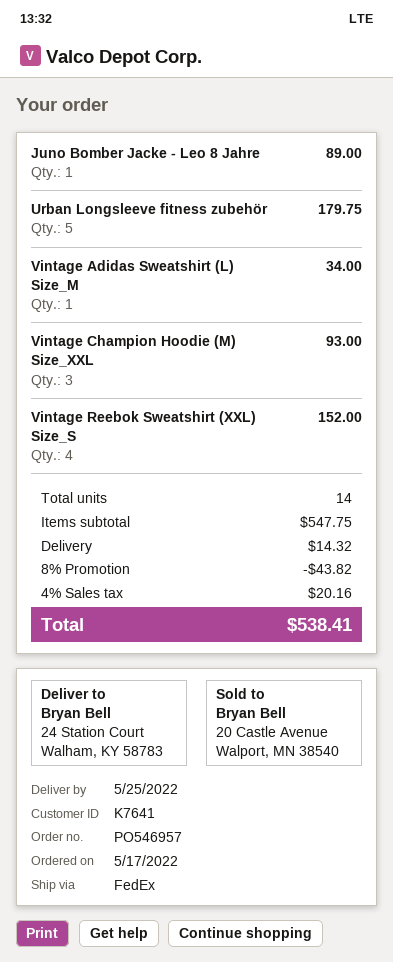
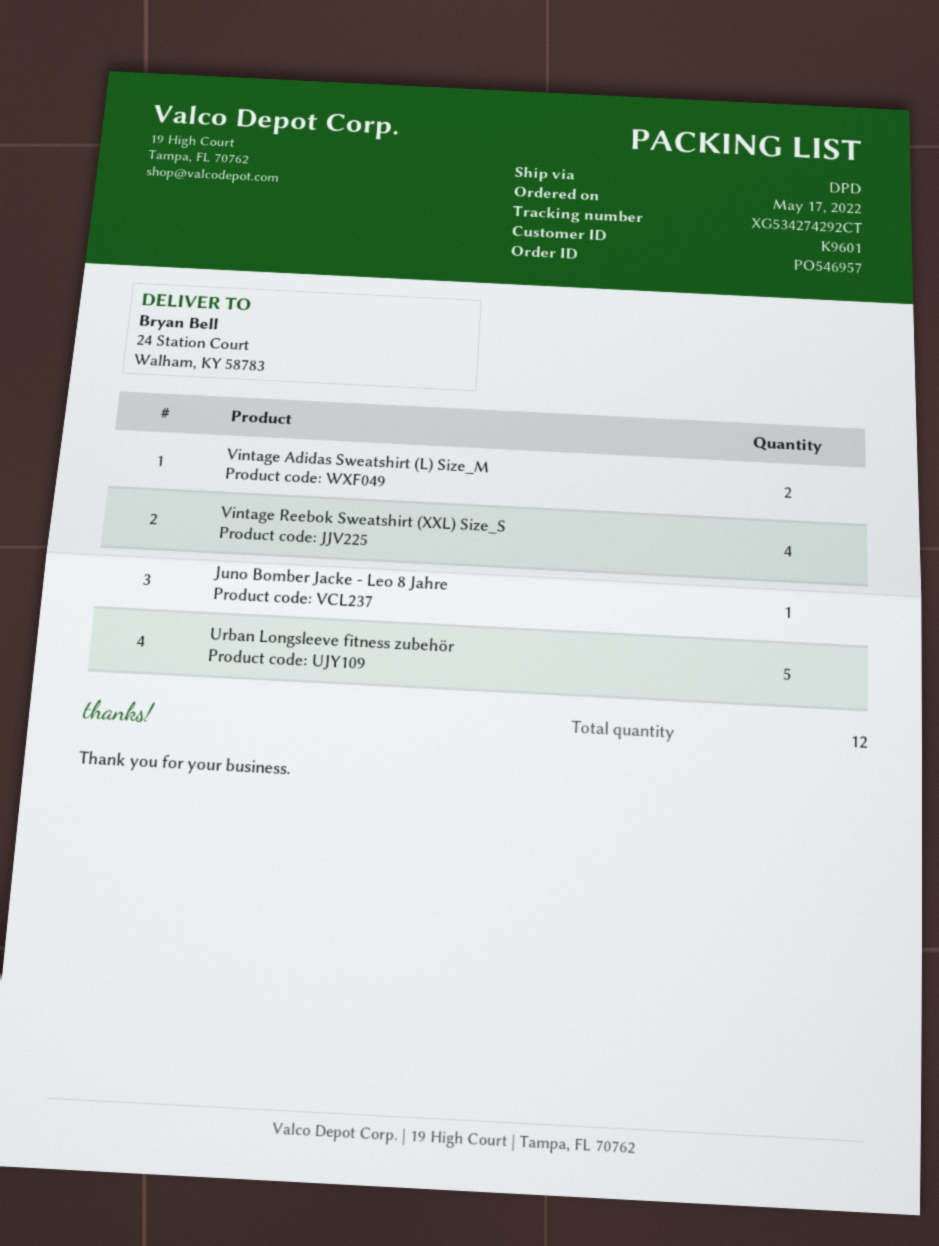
customer number: K7641 -> K9601
shipping method: FedEx -> DPD
Vintage Adidas Sweatshirt (L) Size_M: 1 -> 2
Vintage Champion Hoodie (M) Size_XXL: 3 -> none
total quantity: 14 -> 12

